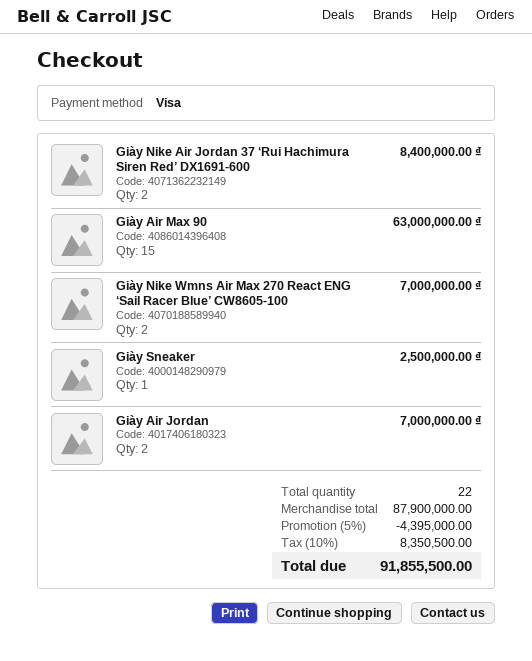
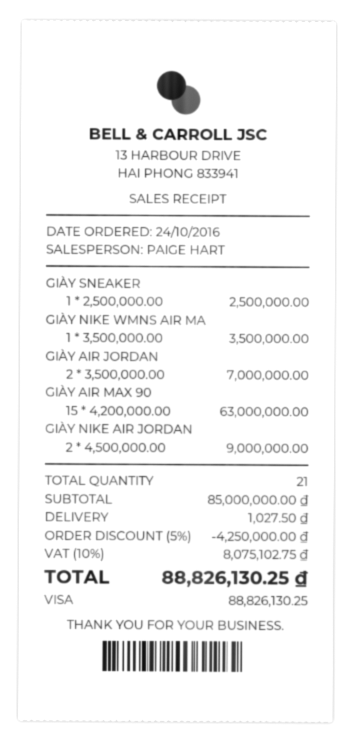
Giày Nike Air Jordan 37 ‘Rui Hachimura Siren Red’ DX1691-600: 2 for 8400000.00 -> 2 for 9000000.00
Giày Nike Wmns Air Max 270 React ENG ‘Sail Racer Blue’ CW8605-100: 2 for 7000000.00 -> 1 for 3500000.00
total quantity: 22 -> 21
subtotal: 87900000.00 -> 85000000.00
discount: 5% = 4395000.00 -> 5% = 4250000.00
shipping: none -> 1027.50
tax: 10% = 8350500.00 -> 10% = 8075102.75
total: 91855500.00 -> 88826130.25

